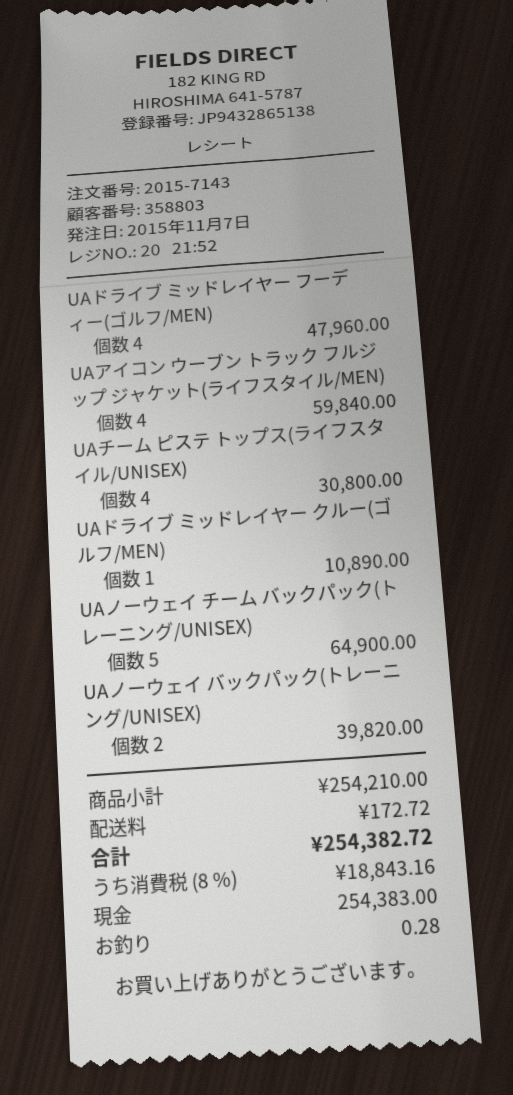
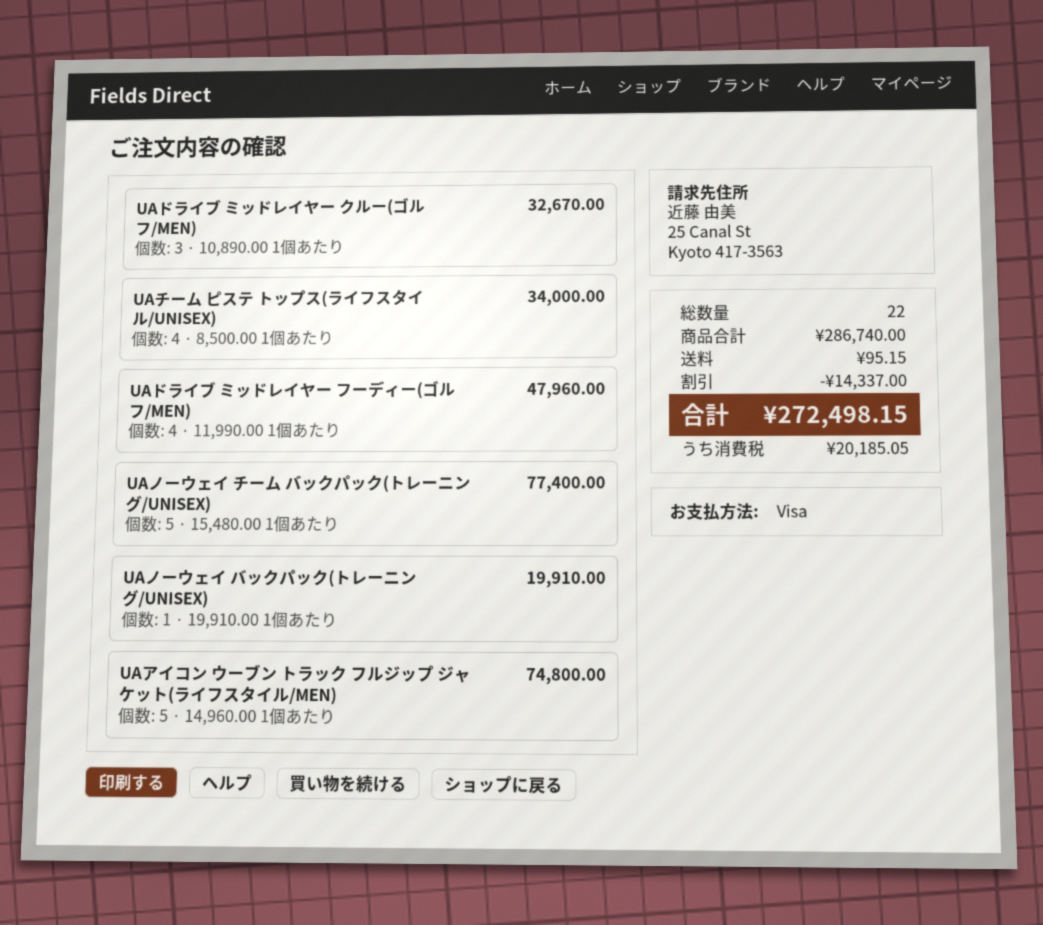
payment method: cash -> Visa
UAアイコン ウーブン トラック フルジップ ジャケット(ライフスタイル/MEN): 4 for 59840.00 -> 5 for 74800.00
UAチーム ピステ トップス(ライフスタイル/UNISEX): 4 for 30800.00 -> 4 for 34000.00
UAドライブ ミッドレイヤー クルー(ゴルフ/MEN): 1 for 10890.00 -> 3 for 32670.00
UAノーウェイ チーム バックパック(トレーニング/UNISEX): 5 for 64900.00 -> 5 for 77400.00
UAノーウェイ バックパック(トレーニング/UNISEX): 2 for 39820.00 -> 1 for 19910.00
subtotal: 254210.00 -> 286740.00
discount: none -> 14337.00
shipping: 172.72 -> 95.15
tax: 18843.16 -> 20185.05
total: 254382.72 -> 272498.15

